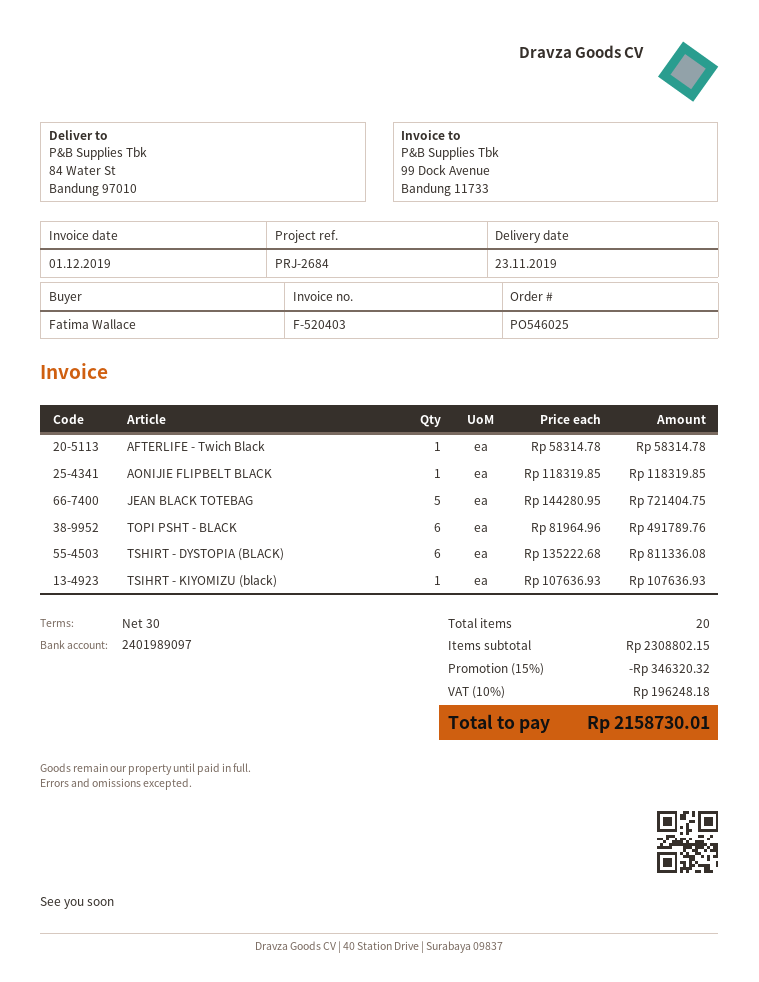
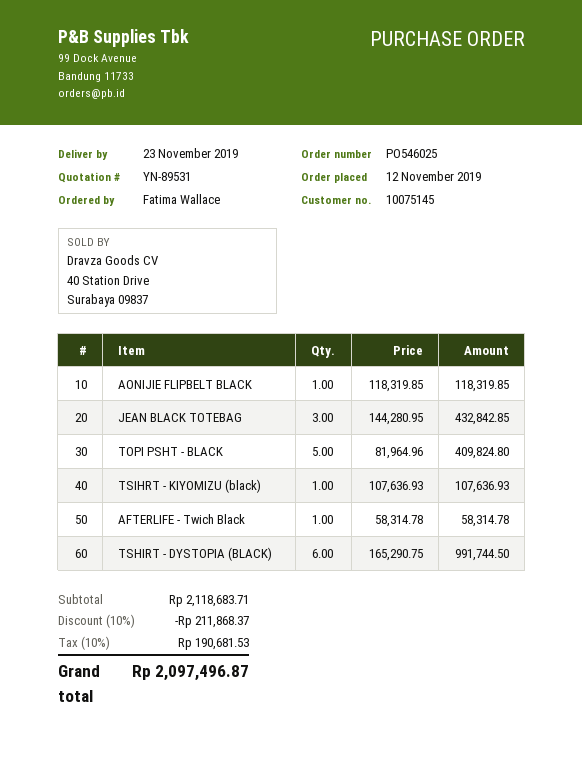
JEAN BLACK TOTEBAG: 5 x 144280.95 = 721404.75 -> 3 x 144280.95 = 432842.85
TOPI PSHT - BLACK: 6 x 81964.96 = 491789.76 -> 5 x 81964.96 = 409824.80
TSHIRT - DYSTOPIA (BLACK): 6 x 135222.68 = 811336.08 -> 6 x 165290.75 = 991744.50
subtotal: 2308802.15 -> 2118683.71
discount: 15% = 346320.32 -> 10% = 211868.37
tax: 10% = 196248.18 -> 10% = 190681.53
total: 2158730.01 -> 2097496.87

